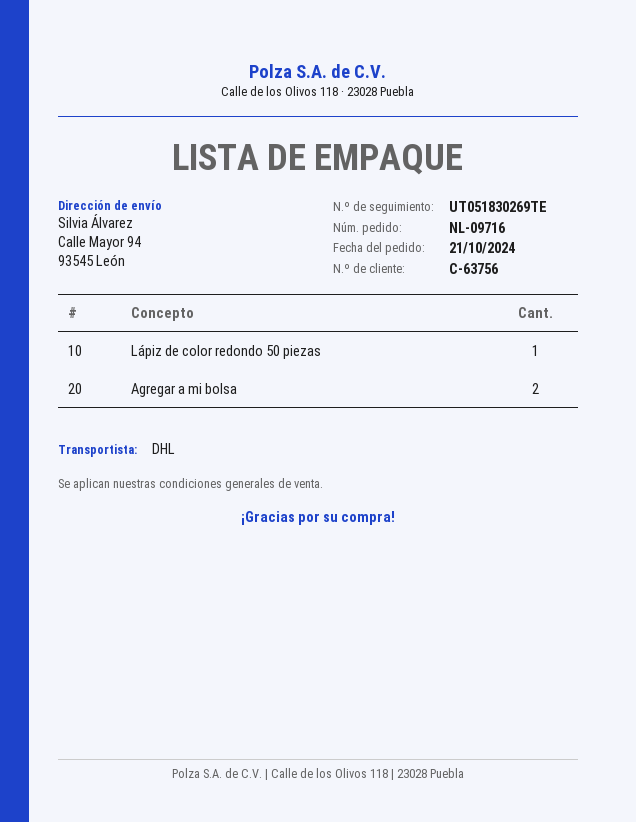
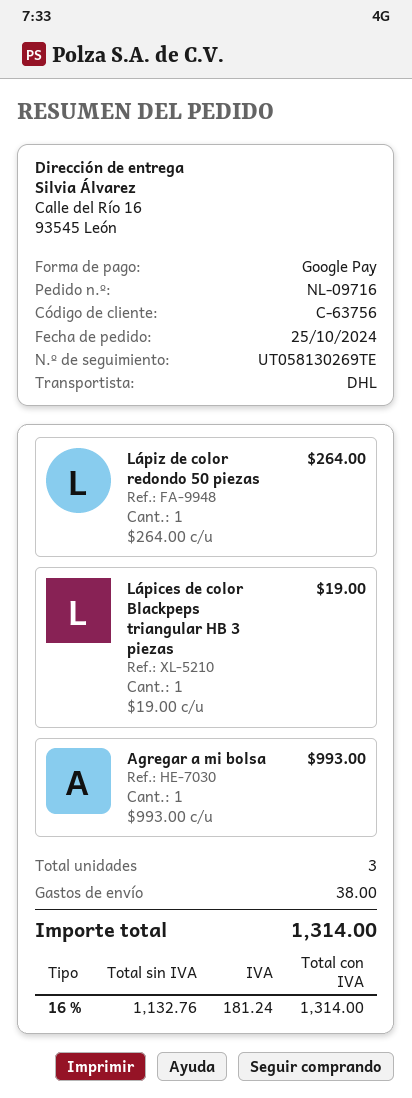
order date: 2024-10-21 -> 2024-10-25
tracking number: UT051830269TE -> UT058130269TE
ship to: Calle Mayor 94, 93545 León -> Calle del Río 16, 93545 León
Agregar a mi bolsa: 2 -> 1
Lápices de color Blackpeps triangular HB 3 piezas: none -> 1

